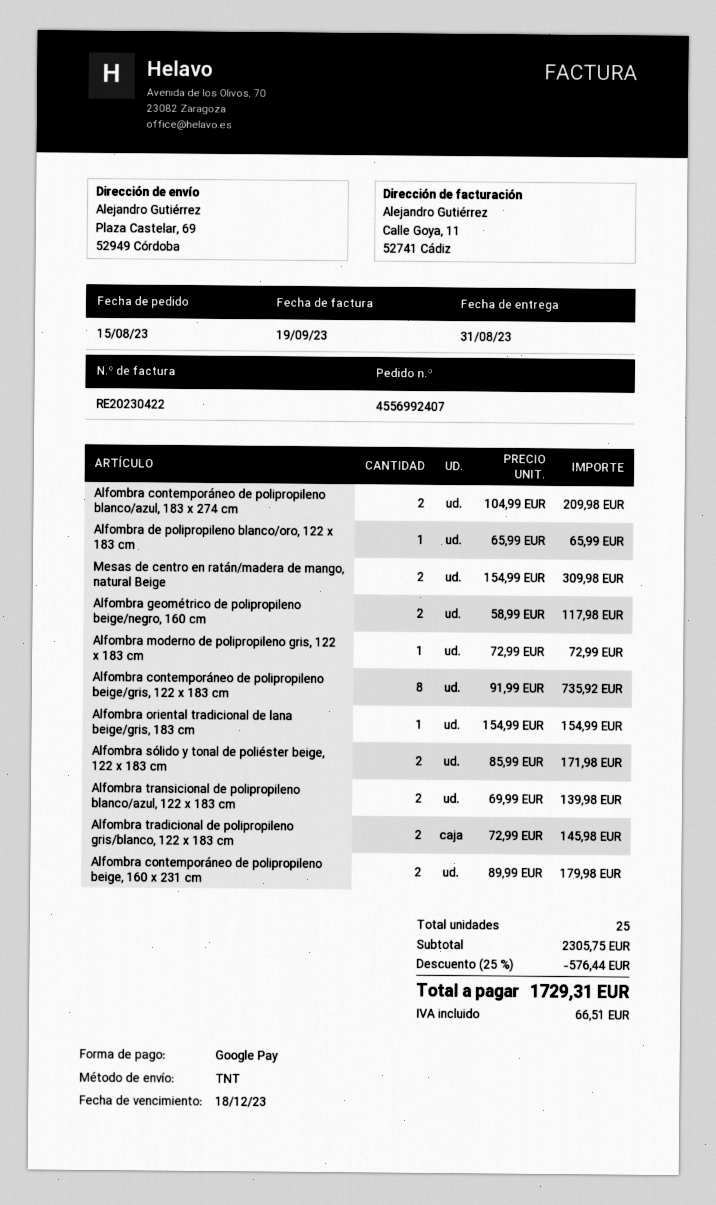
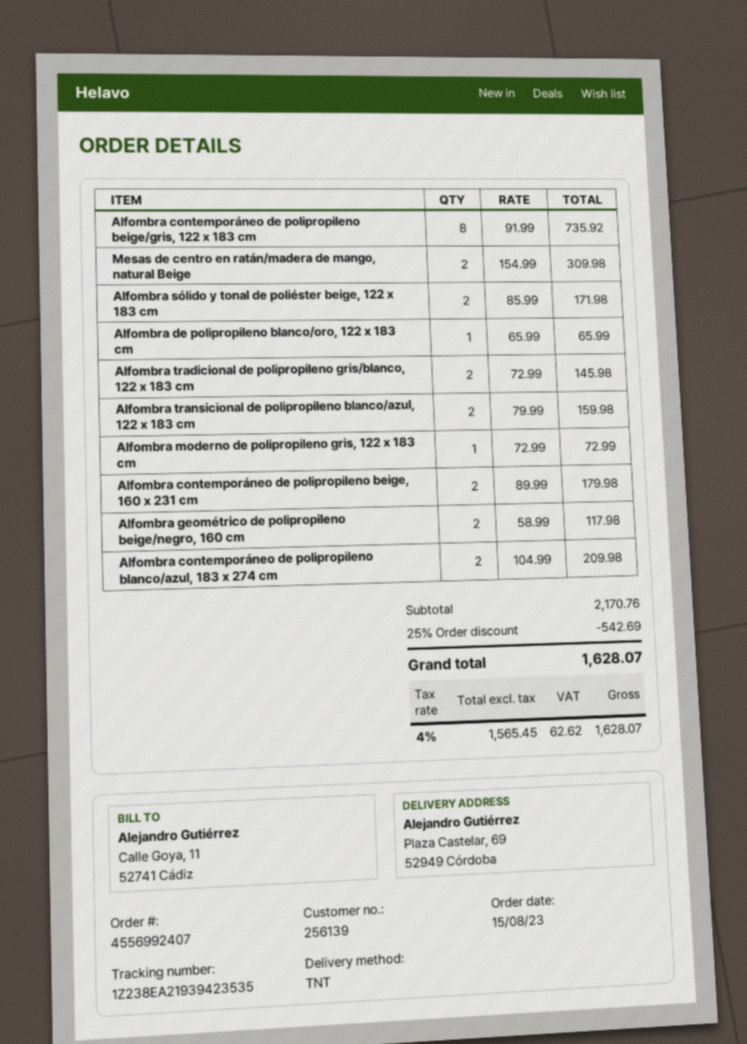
Alfombra oriental tradicional de lana beige/gris, 183 cm: 1 x 154.99 = 154.99 -> none
Alfombra transicional de polipropileno blanco/azul, 122 x 183 cm: 2 x 69.99 = 139.98 -> 2 x 79.99 = 159.98
subtotal: 2305.75 -> 2170.76
discount: 25% = 576.44 -> 25% = 542.69
tax: 66.51 -> 62.62
total: 1729.31 -> 1628.07

